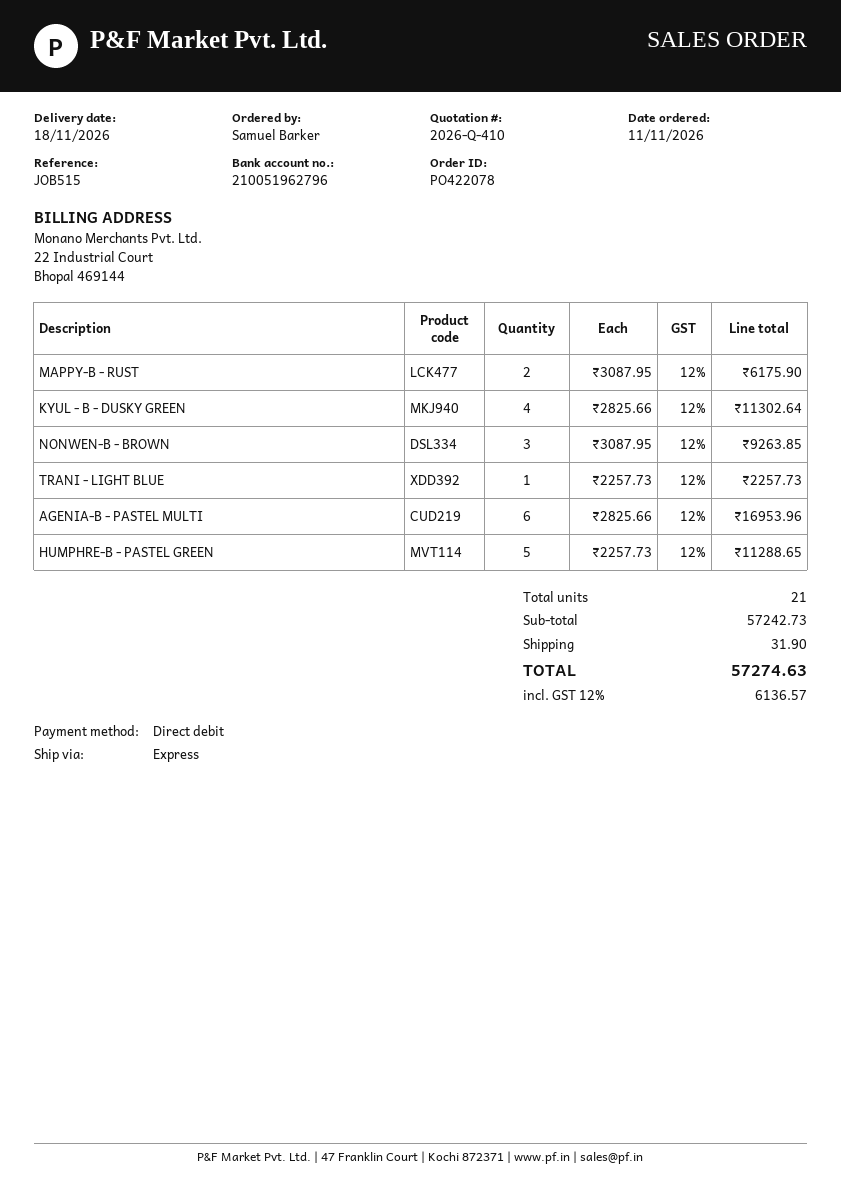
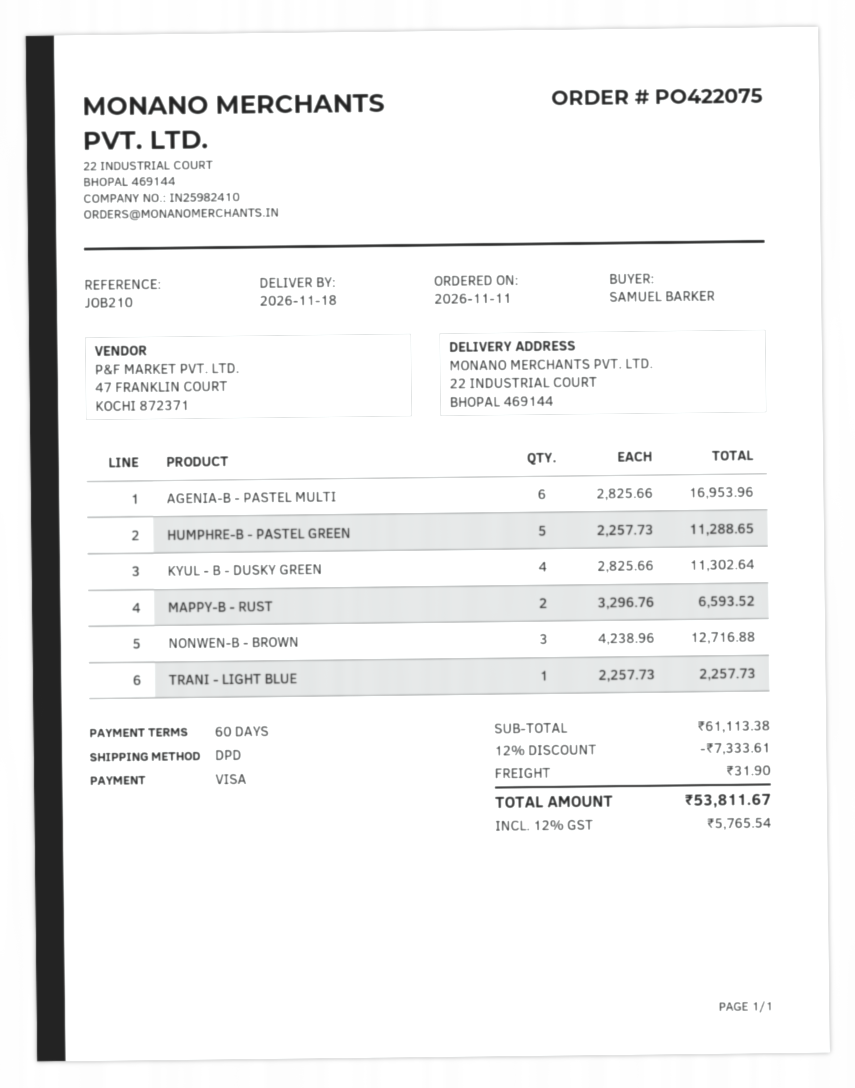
order number: PO422078 -> PO422075
reference: JOB515 -> JOB210
payment method: direct debit -> Visa
shipping method: express -> DPD
MAPPY-B - RUST: 2 x 3087.95 = 6175.90 -> 2 x 3296.76 = 6593.52
NONWEN-B - BROWN: 3 x 3087.95 = 9263.85 -> 3 x 4238.96 = 12716.88
subtotal: 57242.73 -> 61113.38
discount: none -> 12% = 7333.61
tax: 12% = 6136.57 -> 12% = 5765.54
total: 57274.63 -> 53811.67

